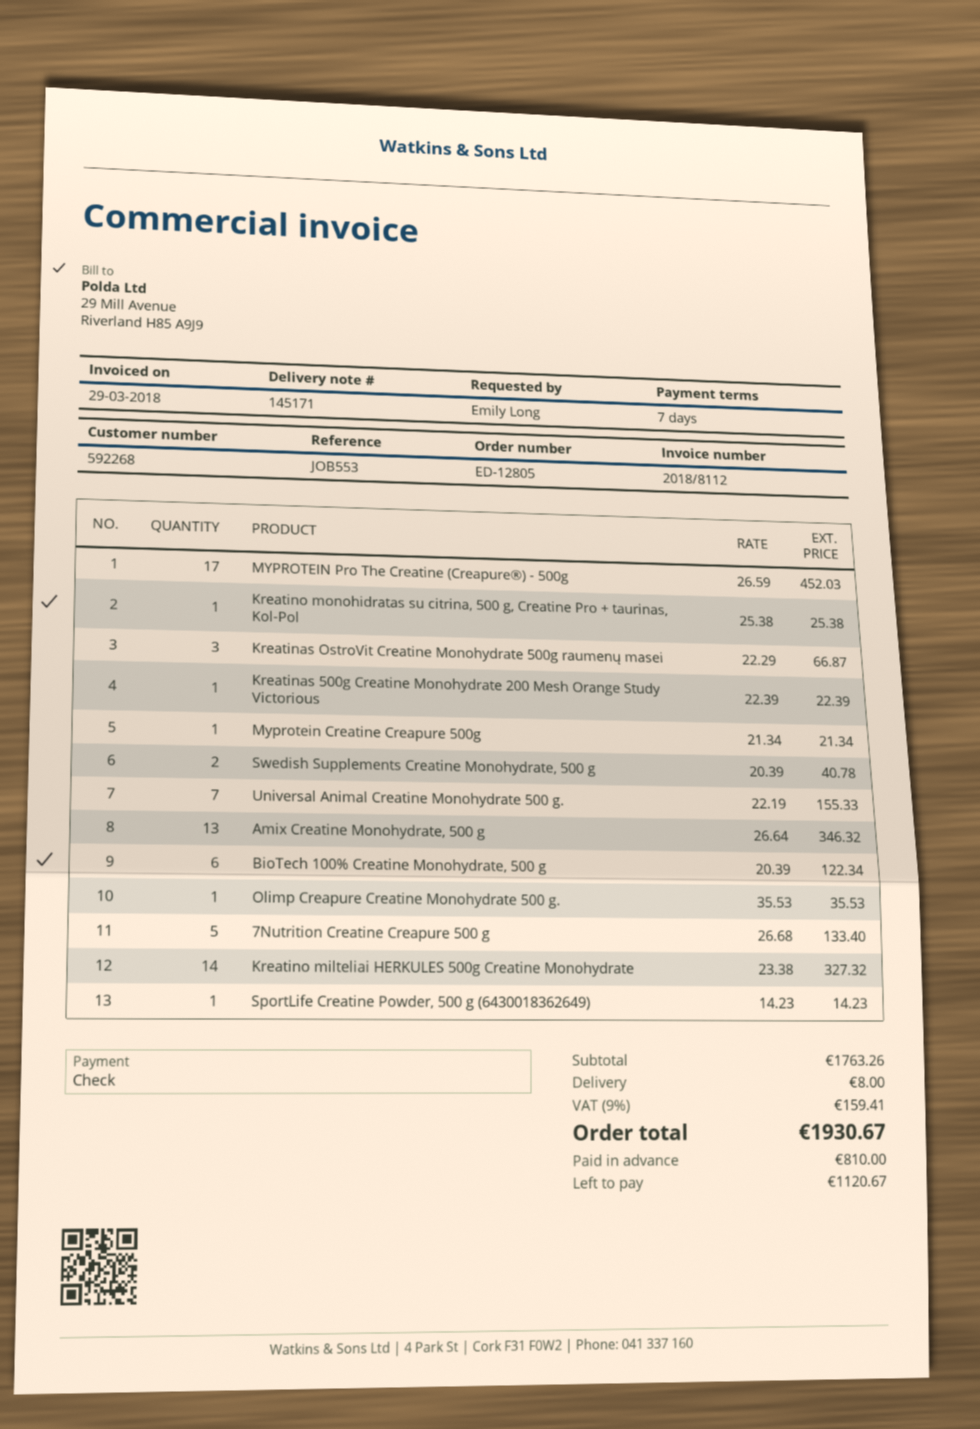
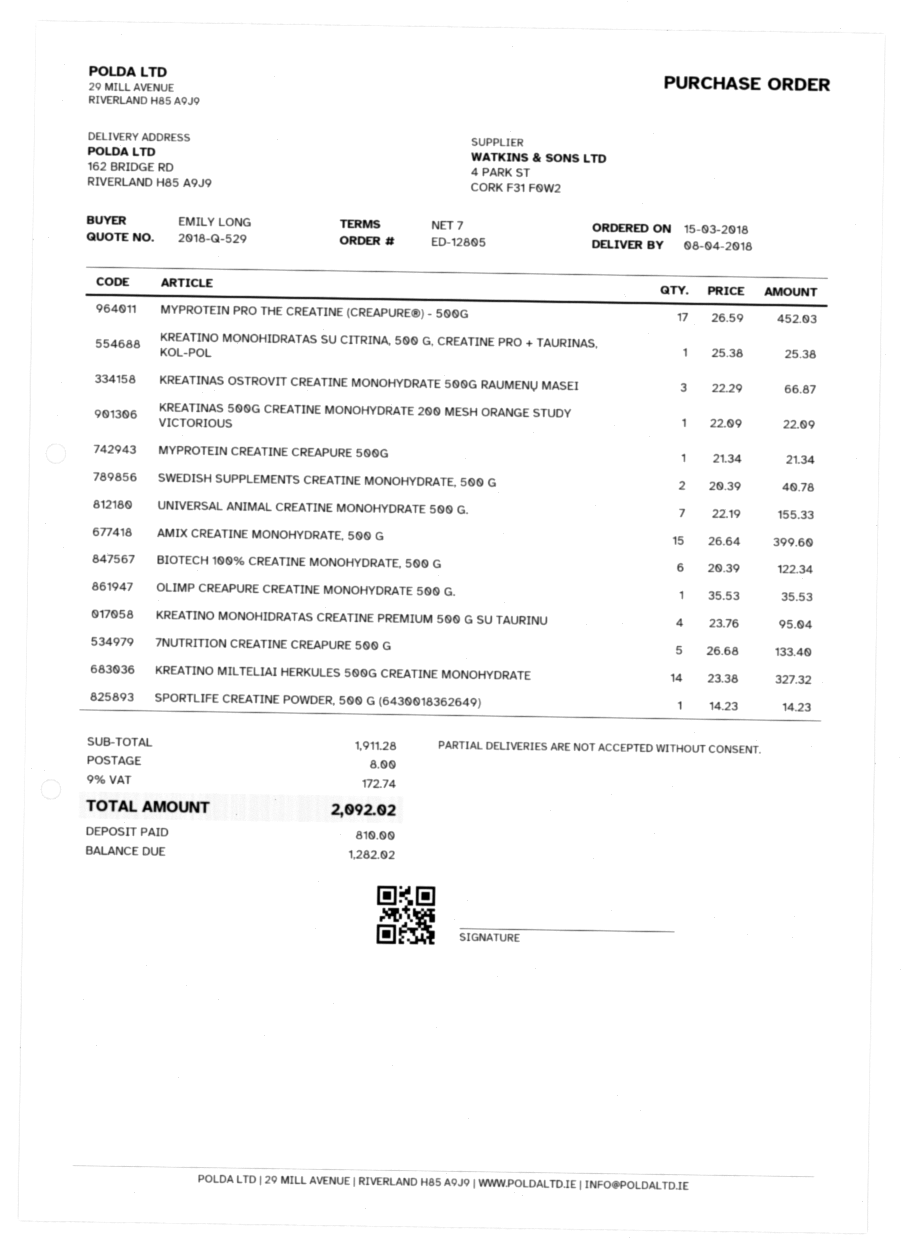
Kreatinas 500g Creatine Monohydrate 200 Mesh Orange Study Victorious: 1 x 22.39 = 22.39 -> 1 x 22.09 = 22.09
Amix Creatine Monohydrate, 500 g: 13 x 26.64 = 346.32 -> 15 x 26.64 = 399.60
KREATINO MONOHIDRATAS CREATINE PREMIUM 500 G SU TAURINU: none -> 4 x 23.76 = 95.04
subtotal: 1763.26 -> 1911.28
tax: 9% = 159.41 -> 9% = 172.74
total: 1930.67 -> 2092.02
balance: 1120.67 -> 1282.02

